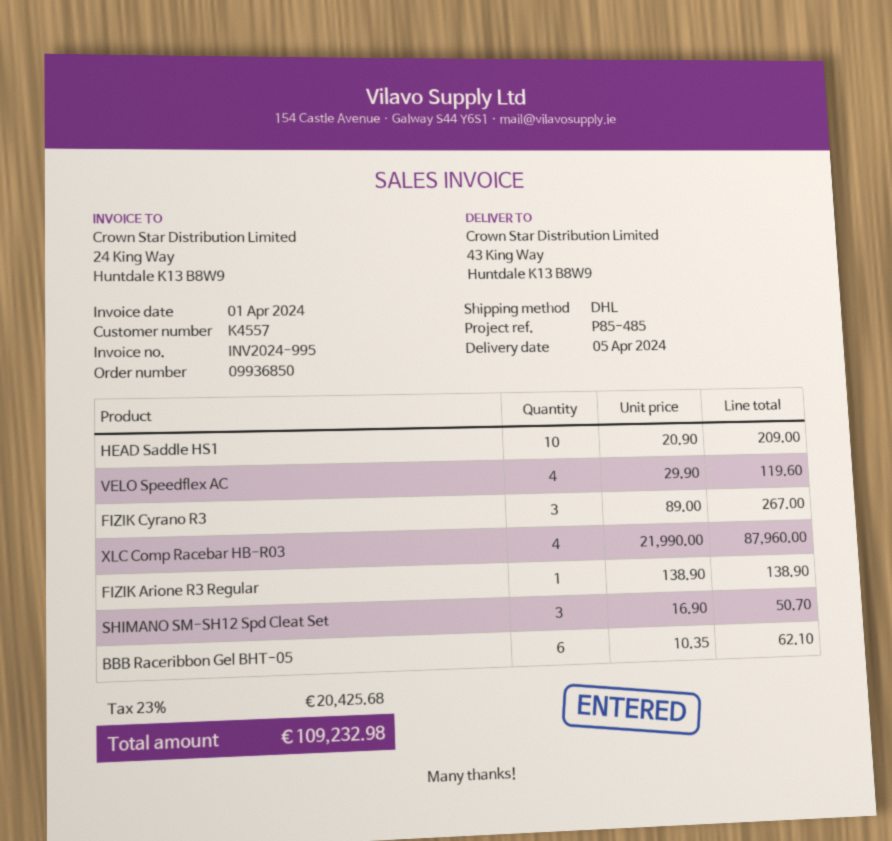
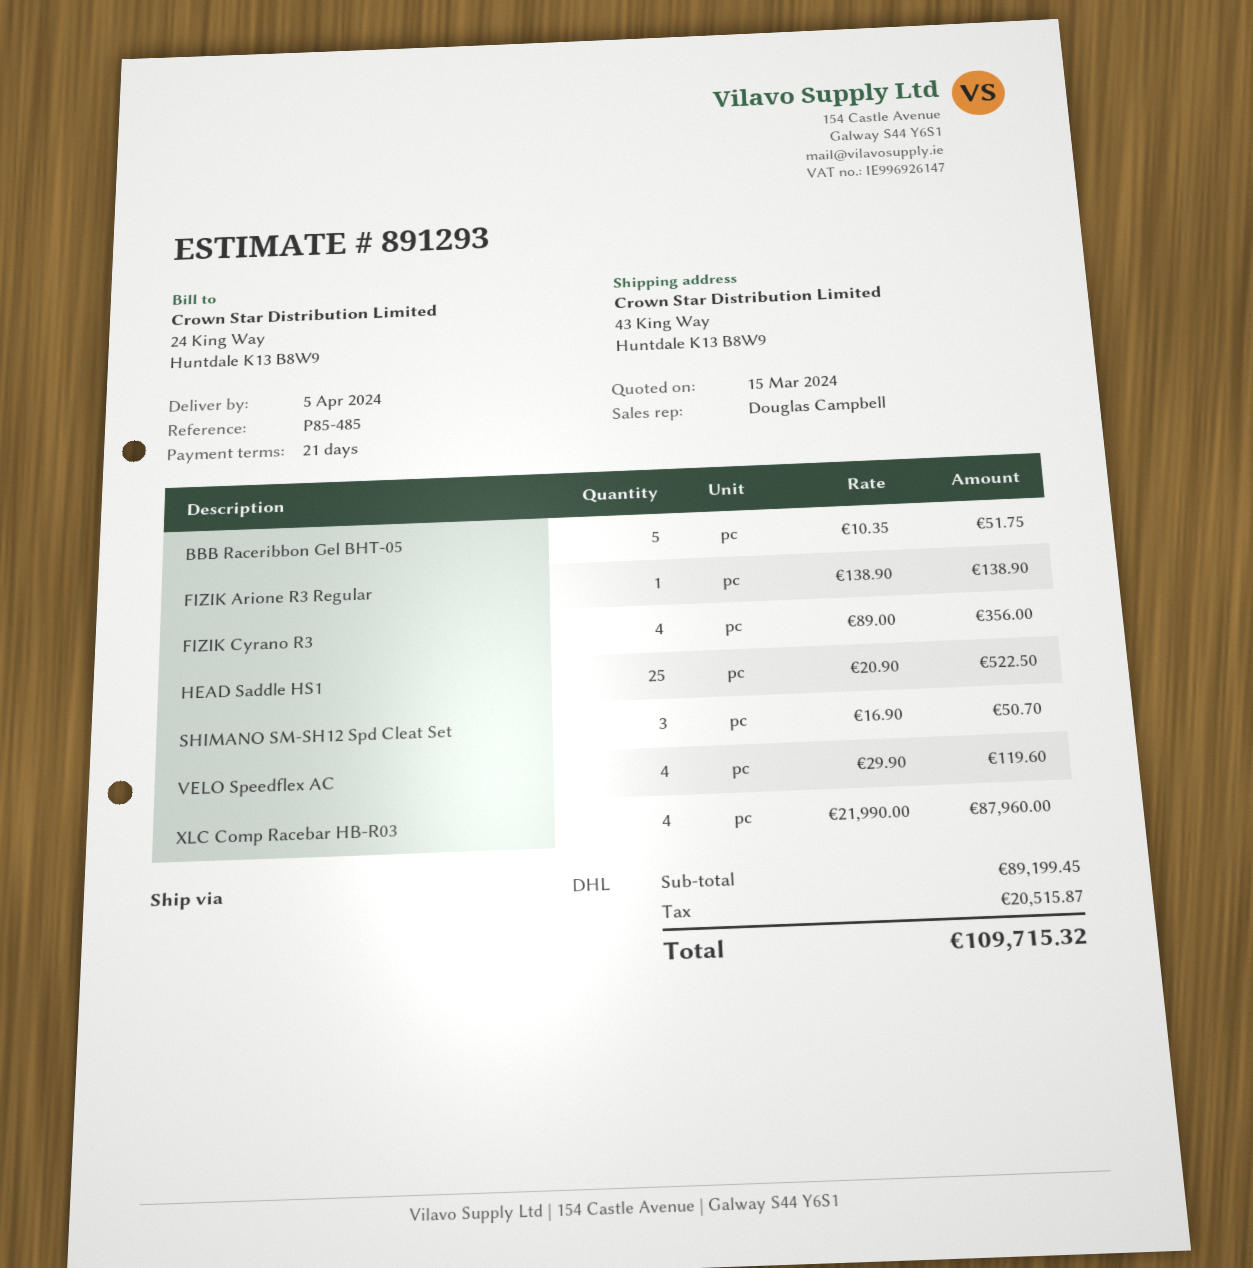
HEAD Saddle HS1: 10 x 20.90 = 209.00 -> 25 x 20.90 = 522.50
FIZIK Cyrano R3: 3 x 89.00 = 267.00 -> 4 x 89.00 = 356.00
BBB Raceribbon Gel BHT-05: 6 x 10.35 = 62.10 -> 5 x 10.35 = 51.75
tax: 20425.68 -> 20515.87
total: 109232.98 -> 109715.32

